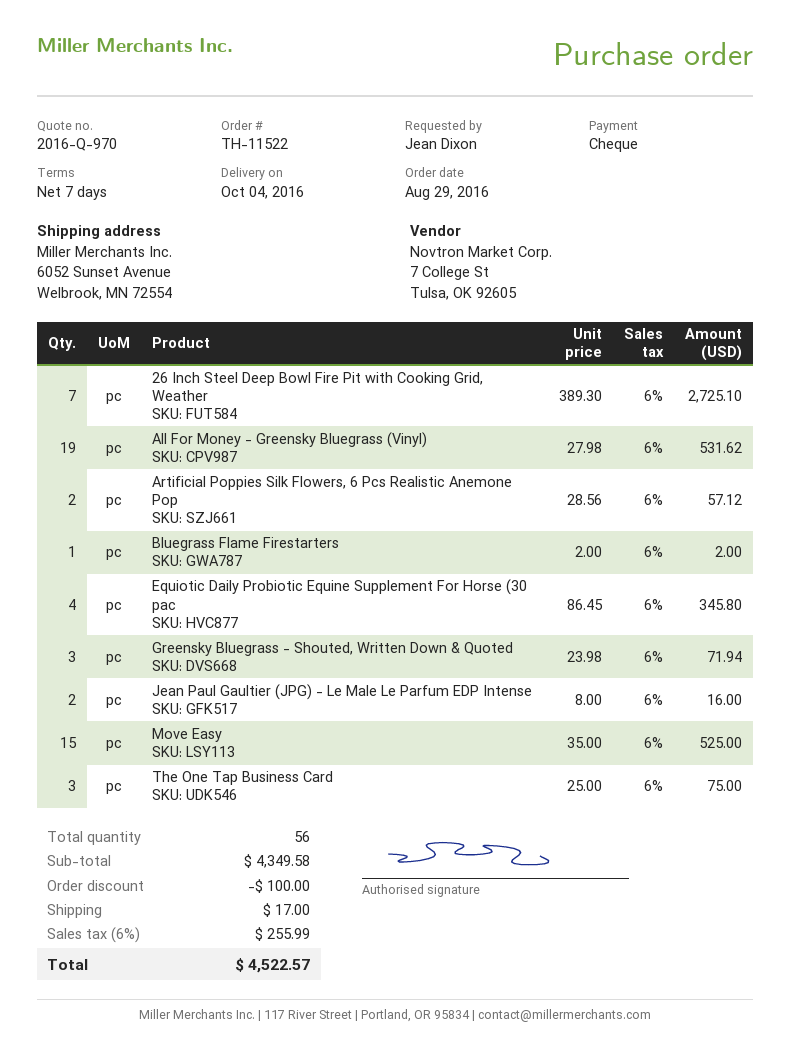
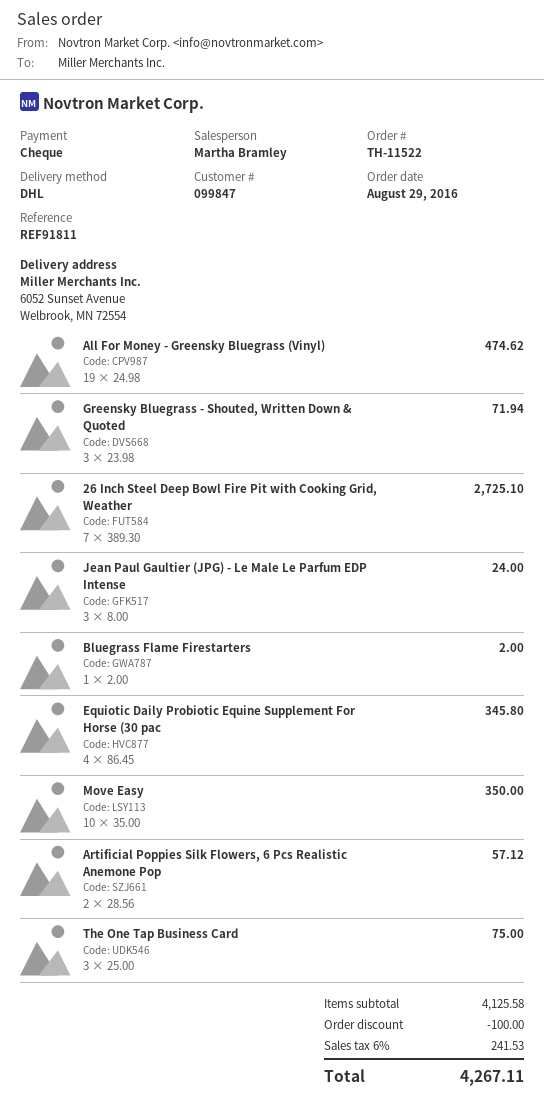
All For Money - Greensky Bluegrass (Vinyl): 19 x 27.98 = 531.62 -> 19 x 24.98 = 474.62
Jean Paul Gaultier (JPG) - Le Male Le Parfum EDP Intense: 2 x 8.00 = 16.00 -> 3 x 8.00 = 24.00
Move Easy: 15 x 35.00 = 525.00 -> 10 x 35.00 = 350.00
subtotal: 4349.58 -> 4125.58
shipping: 17.00 -> none
tax: 6% = 255.99 -> 6% = 241.53
total: 4522.57 -> 4267.11

